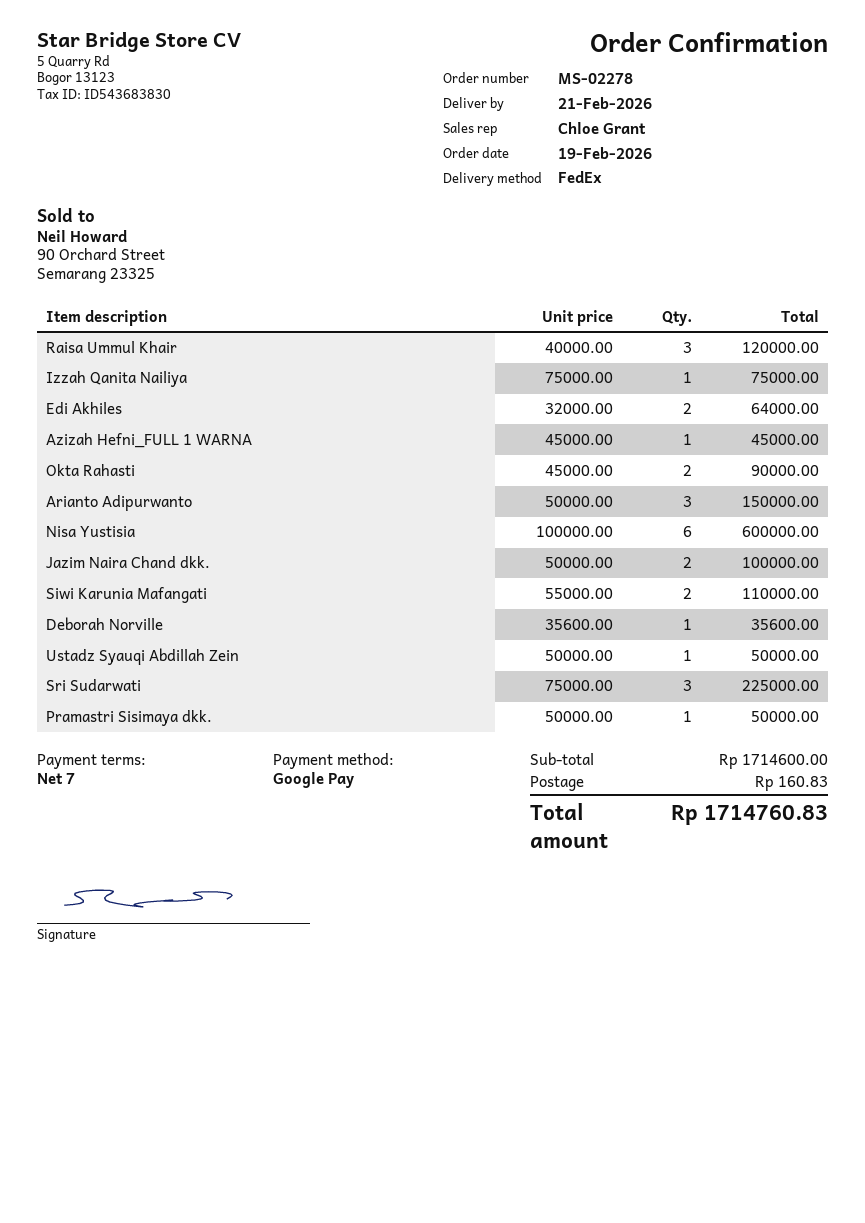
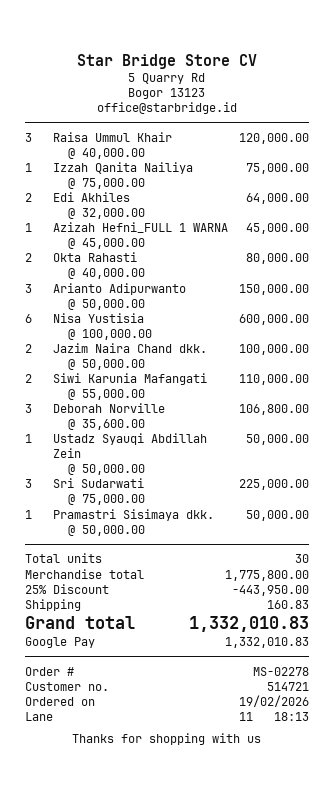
Okta Rahasti: 2 x 45000.00 = 90000.00 -> 2 x 40000.00 = 80000.00
Deborah Norville: 1 x 35600.00 = 35600.00 -> 3 x 35600.00 = 106800.00
subtotal: 1714600.00 -> 1775800.00
discount: none -> 25% = 443950.00
total: 1714760.83 -> 1332010.83

